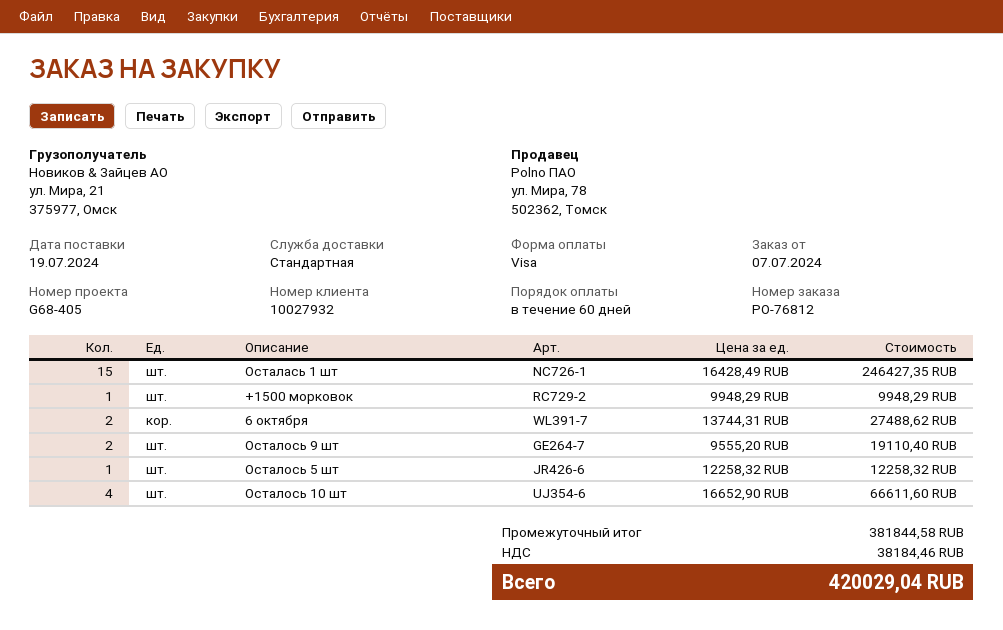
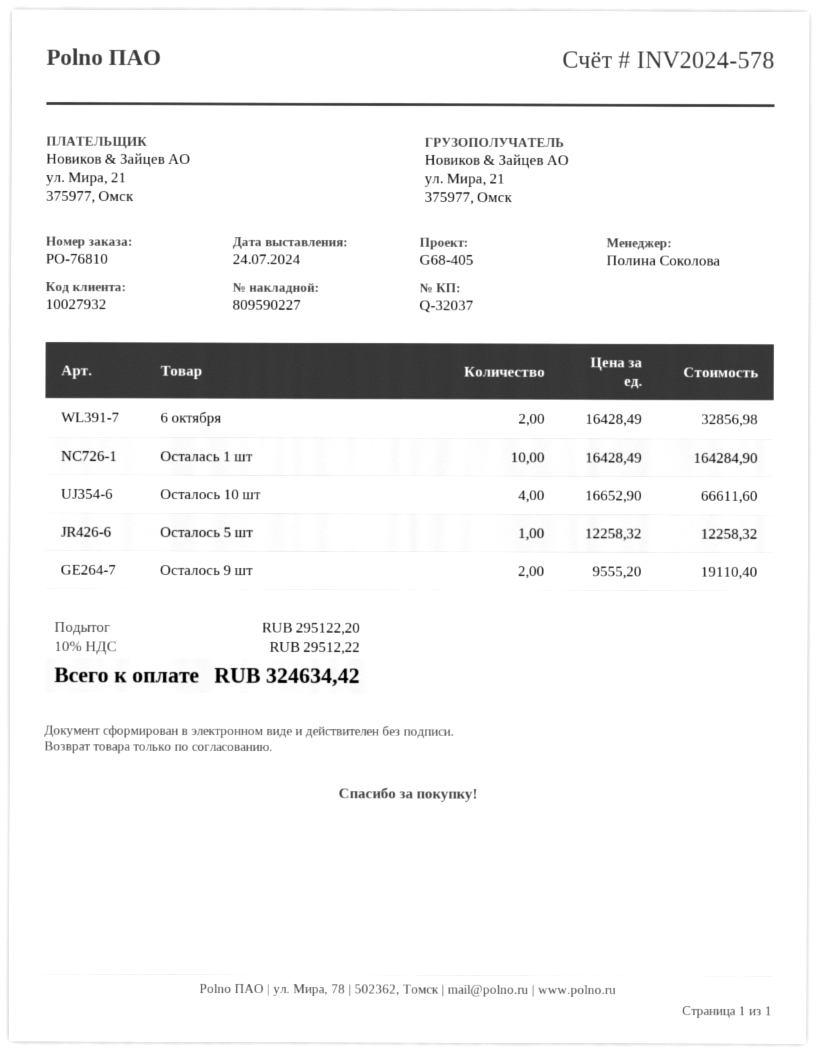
order number: PO-76812 -> PO-76810
Осталась 1 шт: 15 x 16428.49 = 246427.35 -> 10 x 16428.49 = 164284.90
+1500 морковок: 1 x 9948.29 = 9948.29 -> none
6 октября: 2 x 13744.31 = 27488.62 -> 2 x 16428.49 = 32856.98
subtotal: 381844.58 -> 295122.20
tax: 38184.46 -> 29512.22
total: 420029.04 -> 324634.42

